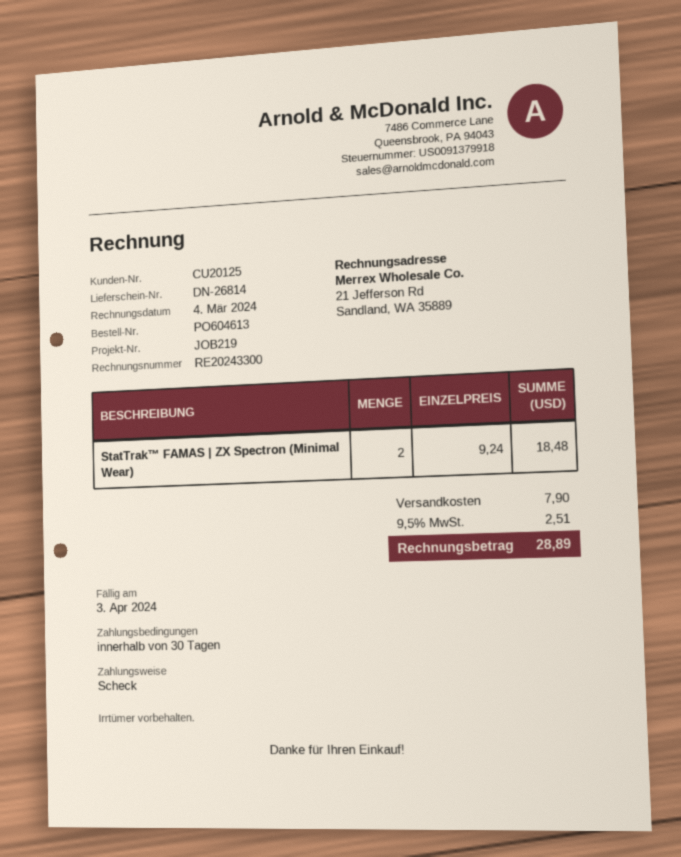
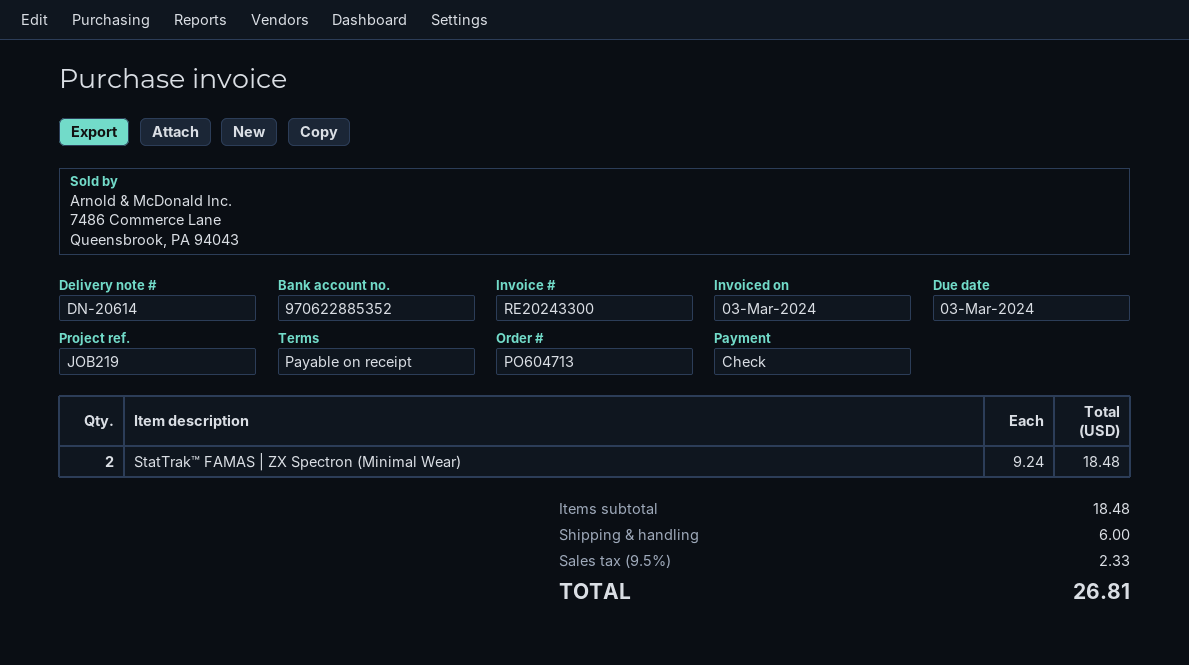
order number: PO604613 -> PO604713
delivery note number: DN-26814 -> DN-20614
invoice date: 2024-03-04 -> 2024-03-03
payment terms: 30 days -> on receipt
due date: 2024-04-03 -> 2024-03-03
shipping: 7.90 -> 6.00
tax: 9.5% = 2.51 -> 9.5% = 2.33
total: 28.89 -> 26.81

